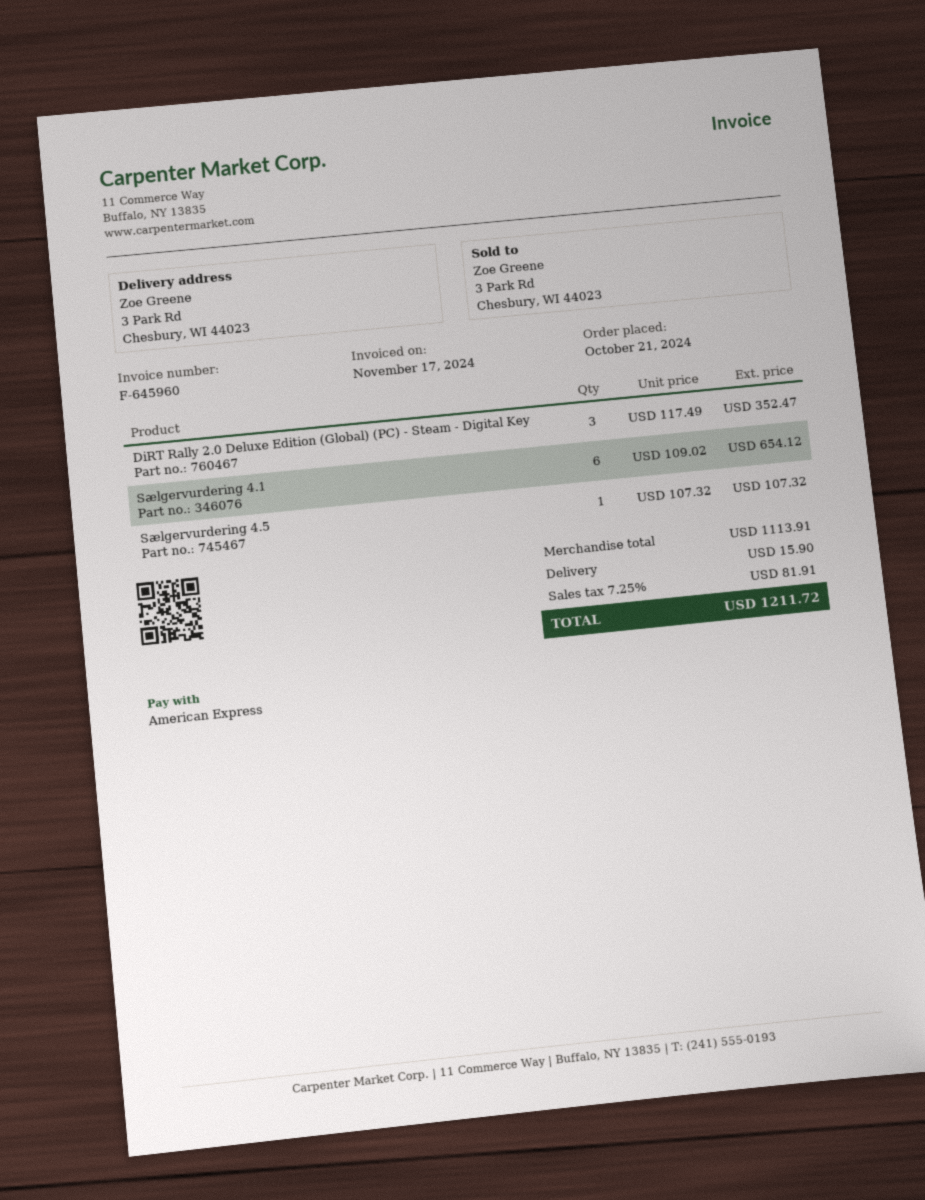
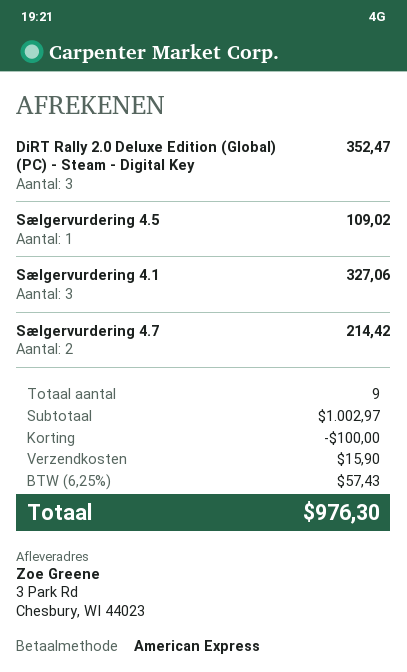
Sælgervurdering 4.1: 6 for 654.12 -> 3 for 327.06
Sælgervurdering 4.5: 1 for 107.32 -> 1 for 109.02
Sælgervurdering 4.7: none -> 2 for 214.42
subtotal: 1113.91 -> 1002.97
discount: none -> 100.00
tax: 7.25% = 81.91 -> 6.25% = 57.43
total: 1211.72 -> 976.30

